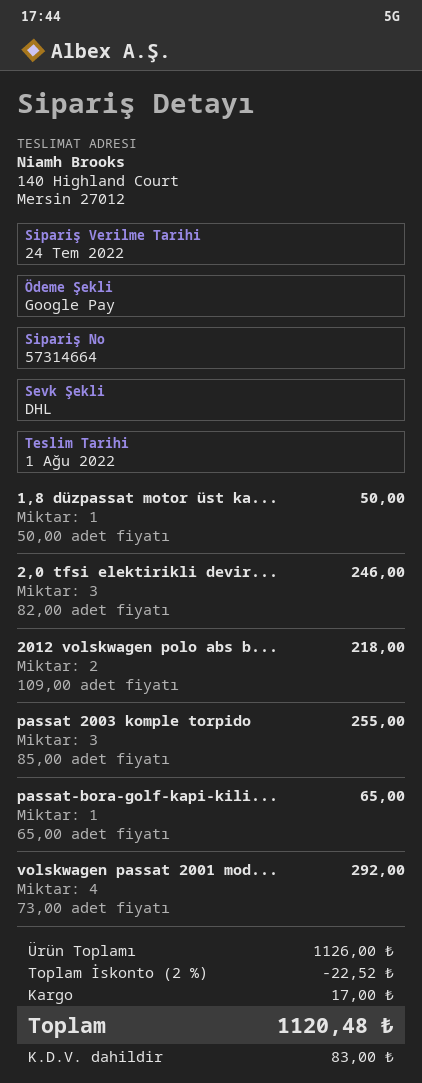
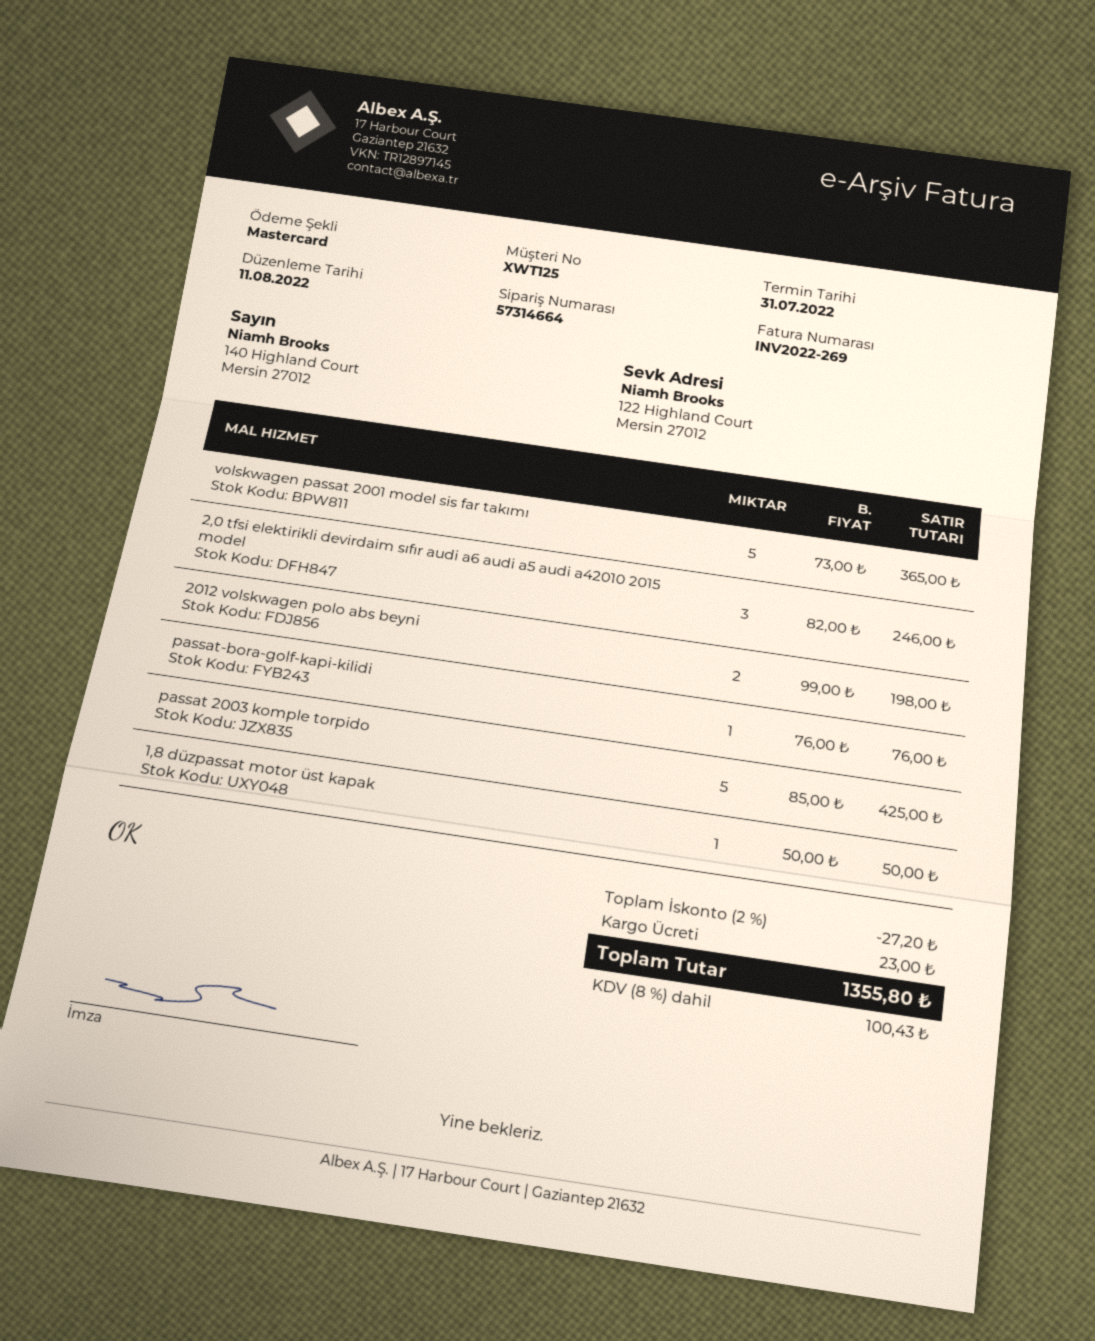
delivery date: 2022-08-01 -> 2022-07-31
payment method: Google Pay -> Mastercard
ship to: 140 Highland Court, Mersin 27012 -> 122 Highland Court, Mersin 27012
2012 volskwagen polo abs b...: 2 x 109.00 = 218.00 -> 2 x 99.00 = 198.00
passat 2003 komple torpido: 3 x 85.00 = 255.00 -> 5 x 85.00 = 425.00
passat-bora-golf-kapi-kili...: 1 x 65.00 = 65.00 -> 1 x 76.00 = 76.00
volskwagen passat 2001 mod...: 4 x 73.00 = 292.00 -> 5 x 73.00 = 365.00
discount: 2% = 22.52 -> 2% = 27.20
shipping: 17.00 -> 23.00
tax: 83.00 -> 100.43
total: 1120.48 -> 1355.80

